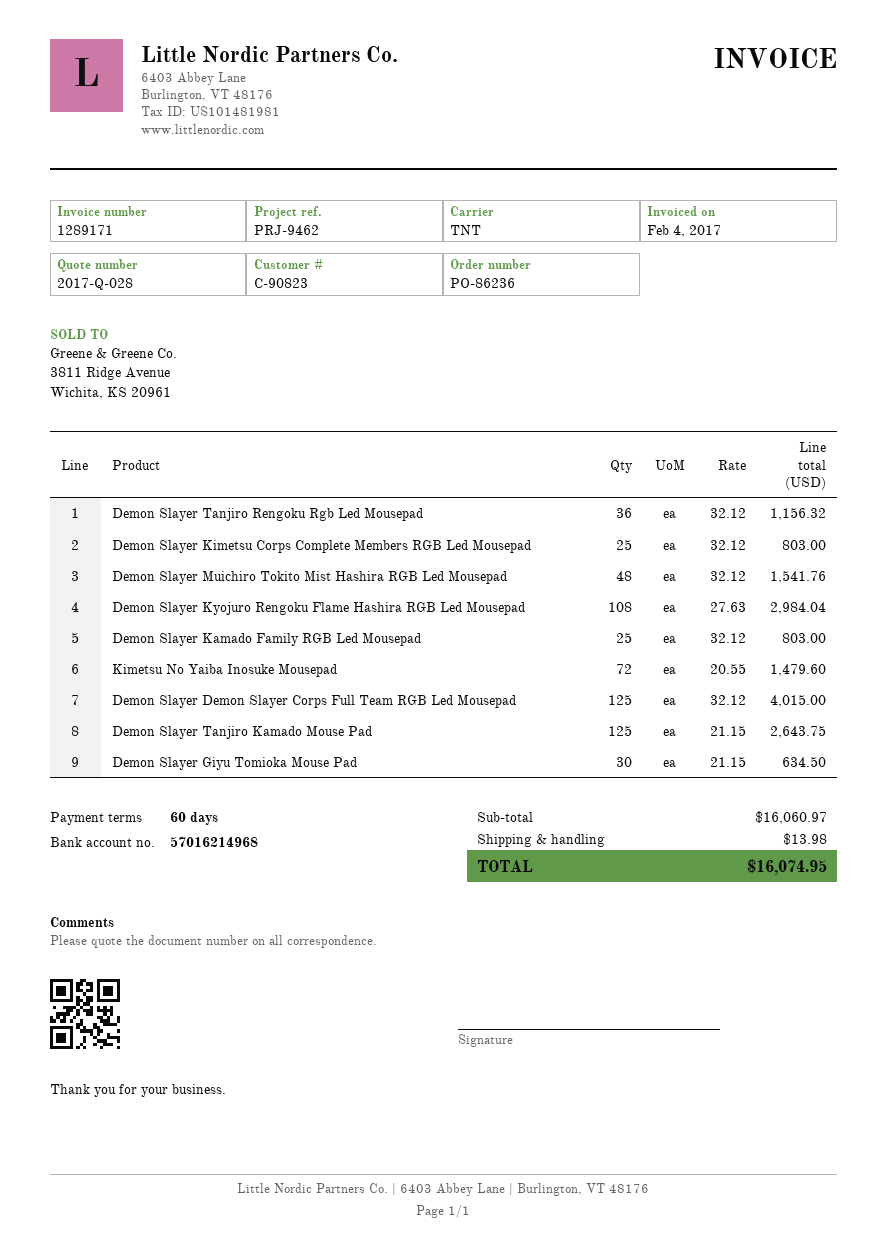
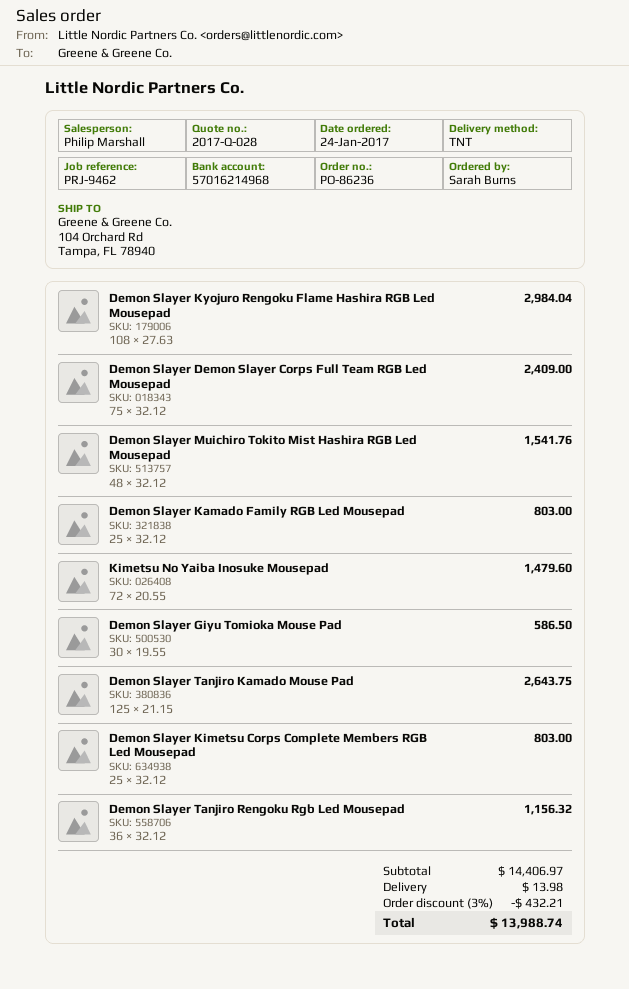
Demon Slayer Demon Slayer Corps Full Team RGB Led Mousepad: 125 x 32.12 = 4015.00 -> 75 x 32.12 = 2409.00
Demon Slayer Giyu Tomioka Mouse Pad: 30 x 21.15 = 634.50 -> 30 x 19.55 = 586.50
subtotal: 16060.97 -> 14406.97
discount: none -> 3% = 432.21
total: 16074.95 -> 13988.74

